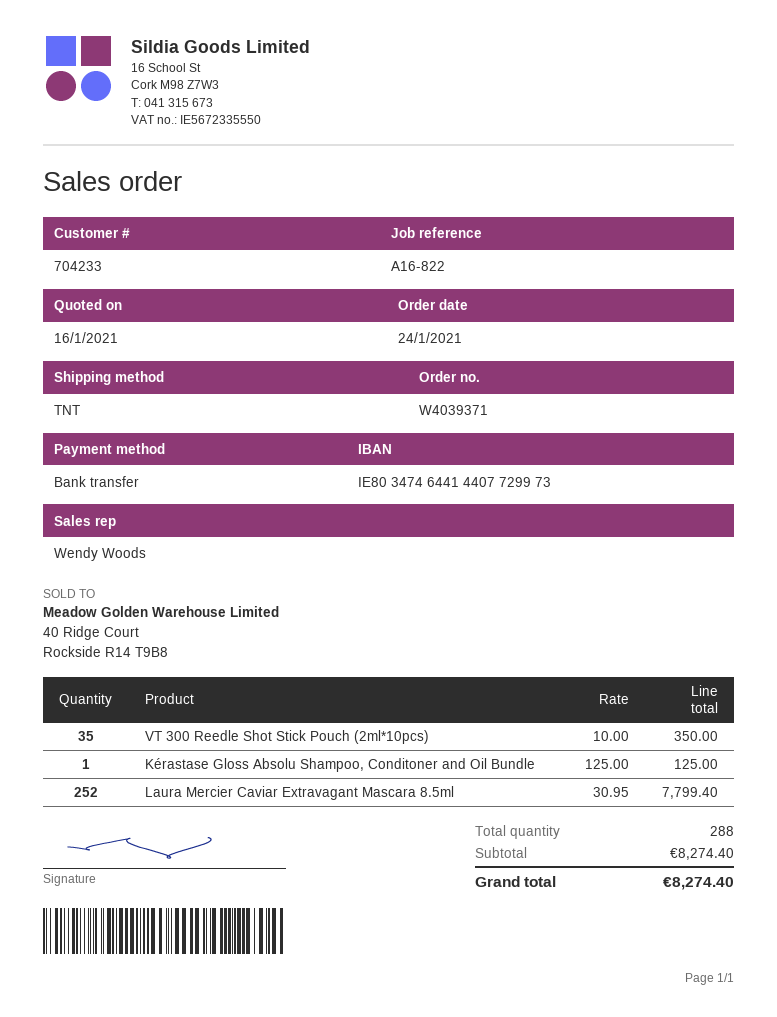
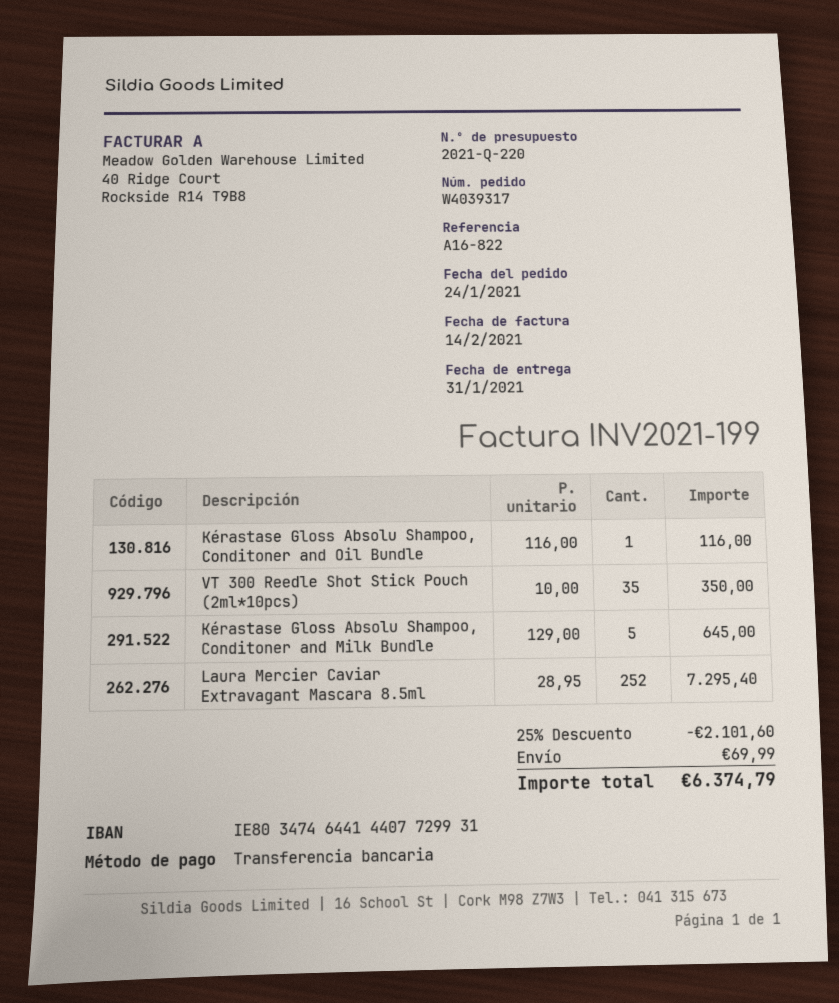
order number: W4039371 -> W4039317
bank account: IE80347464414407729973 -> IE80347464414407729931
Kérastase Gloss Absolu Shampoo, Conditoner and Oil Bundle: 1 x 125.00 = 125.00 -> 1 x 116.00 = 116.00
Laura Mercier Caviar Extravagant Mascara 8.5ml: 252 x 30.95 = 7799.40 -> 252 x 28.95 = 7295.40
Kérastase Gloss Absolu Shampoo, Conditoner and Milk Bundle: none -> 5 x 129.00 = 645.00
discount: none -> 25% = 2101.60
shipping: none -> 69.99
total: 8274.40 -> 6374.79

